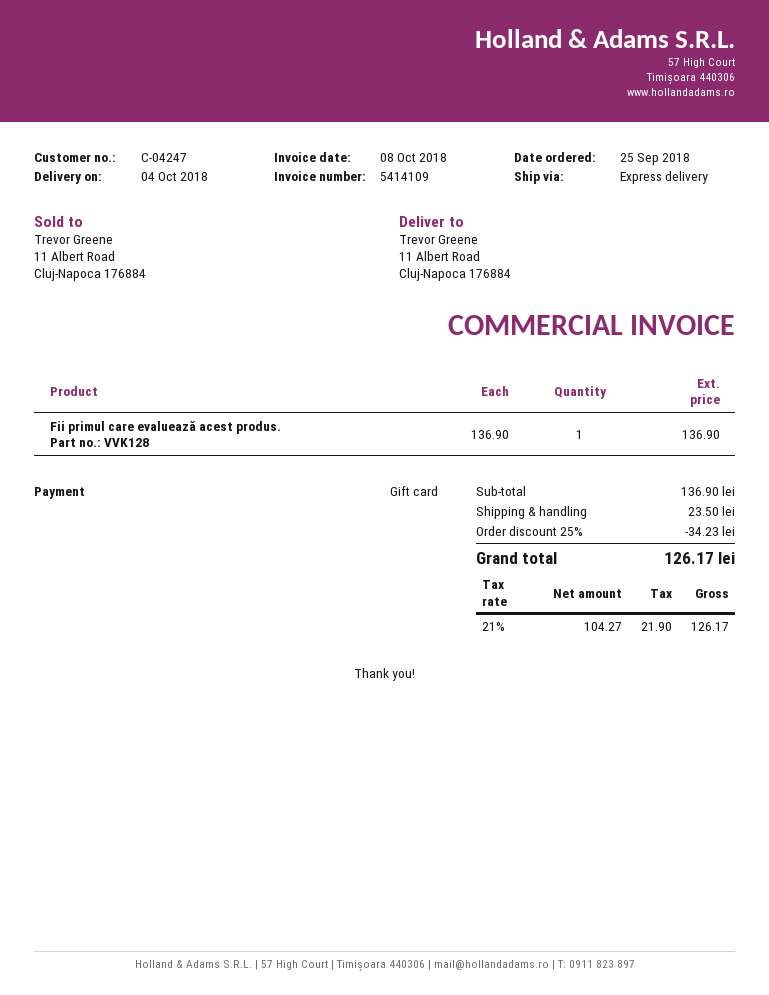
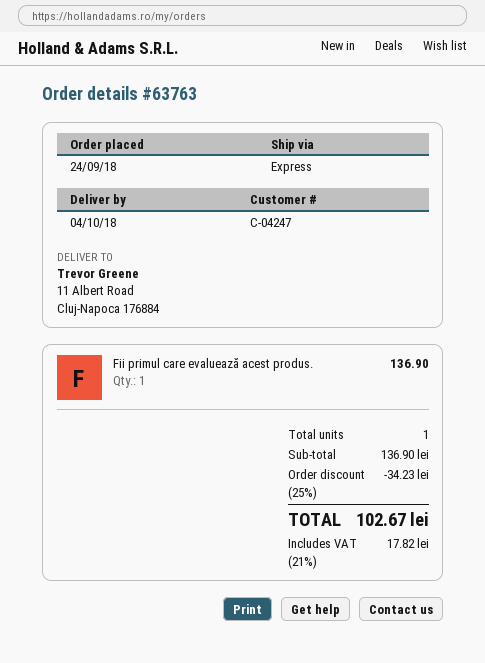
order date: 2018-09-25 -> 2018-09-24
shipping: 23.50 -> none
tax: 21% = 21.90 -> 21% = 17.82
total: 126.17 -> 102.67

